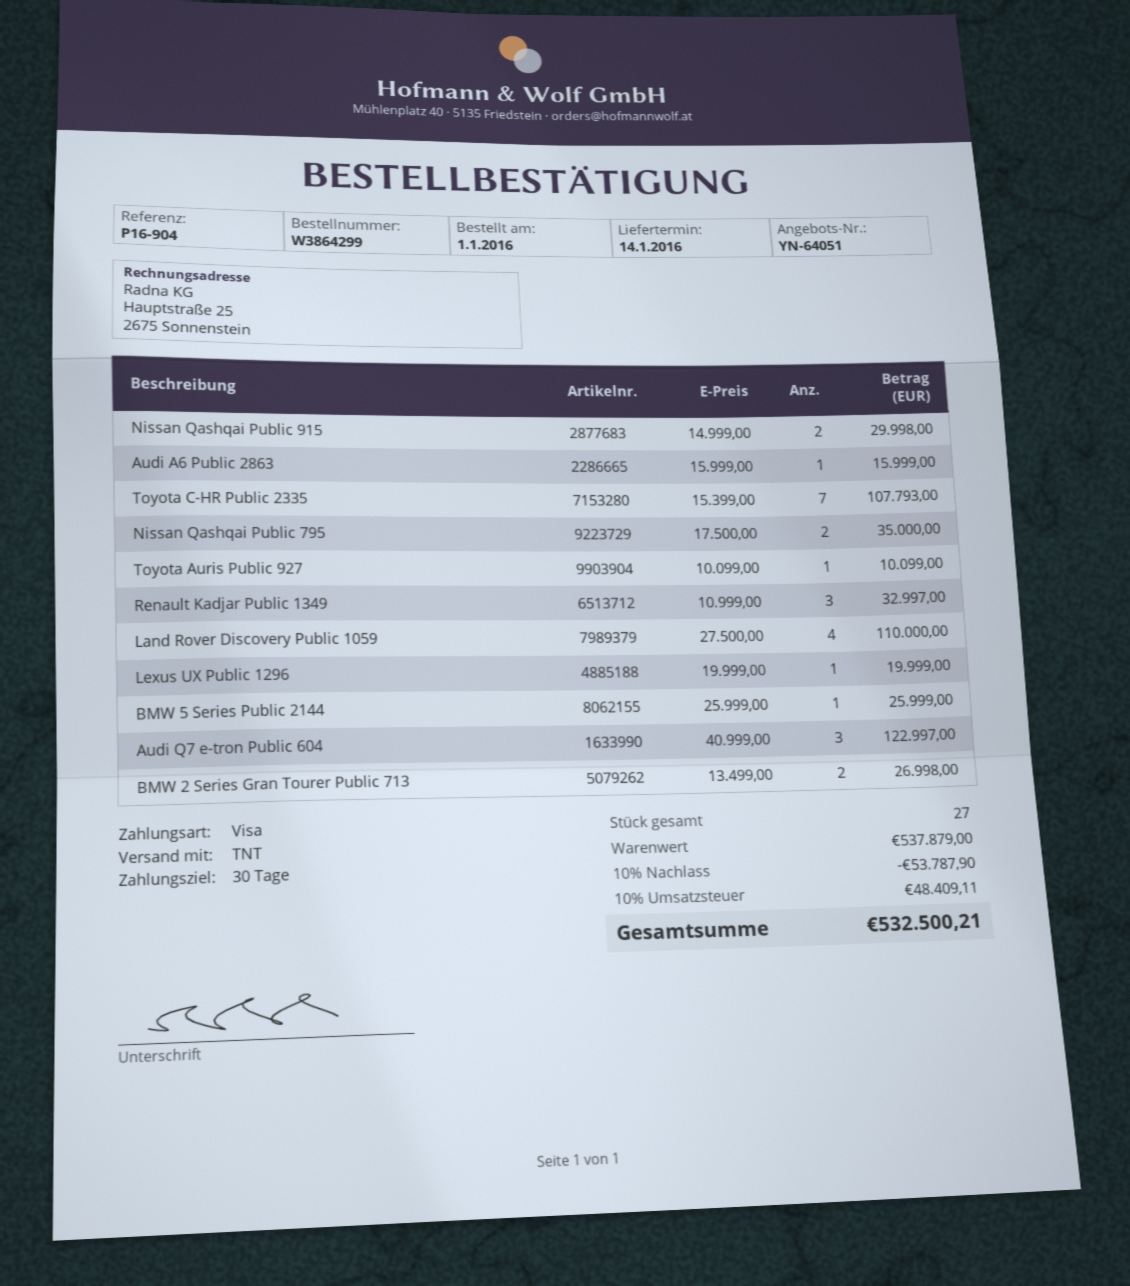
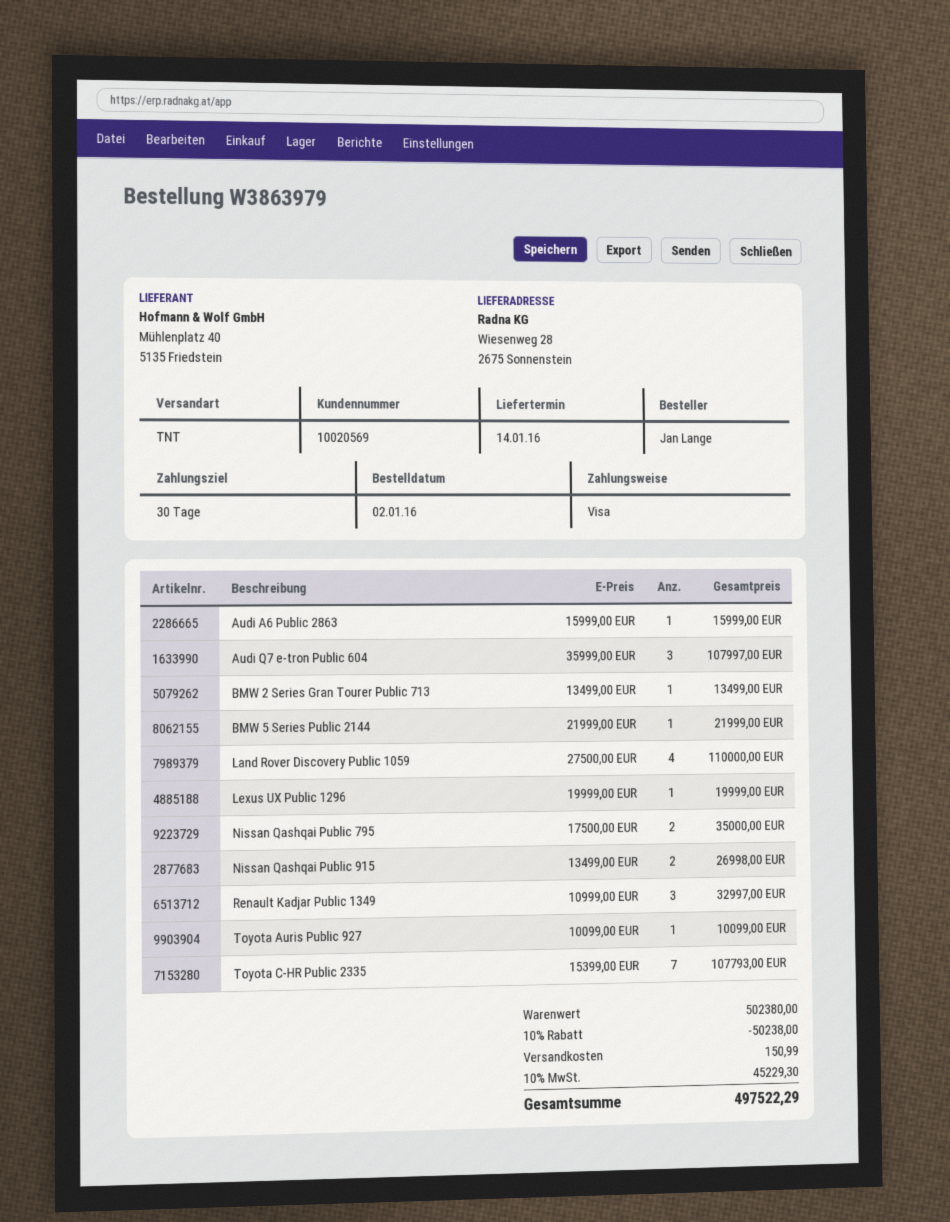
order number: W3864299 -> W3863979
order date: 2016-01-01 -> 2016-01-02
Nissan Qashqai Public 915: 2 x 14999.00 = 29998.00 -> 2 x 13499.00 = 26998.00
BMW 5 Series Public 2144: 1 x 25999.00 = 25999.00 -> 1 x 21999.00 = 21999.00
Audi Q7 e-tron Public 604: 3 x 40999.00 = 122997.00 -> 3 x 35999.00 = 107997.00
BMW 2 Series Gran Tourer Public 713: 2 x 13499.00 = 26998.00 -> 1 x 13499.00 = 13499.00
subtotal: 537879.00 -> 502380.00
discount: 10% = 53787.90 -> 10% = 50238.00
shipping: none -> 150.99
tax: 10% = 48409.11 -> 10% = 45229.30
total: 532500.21 -> 497522.29

